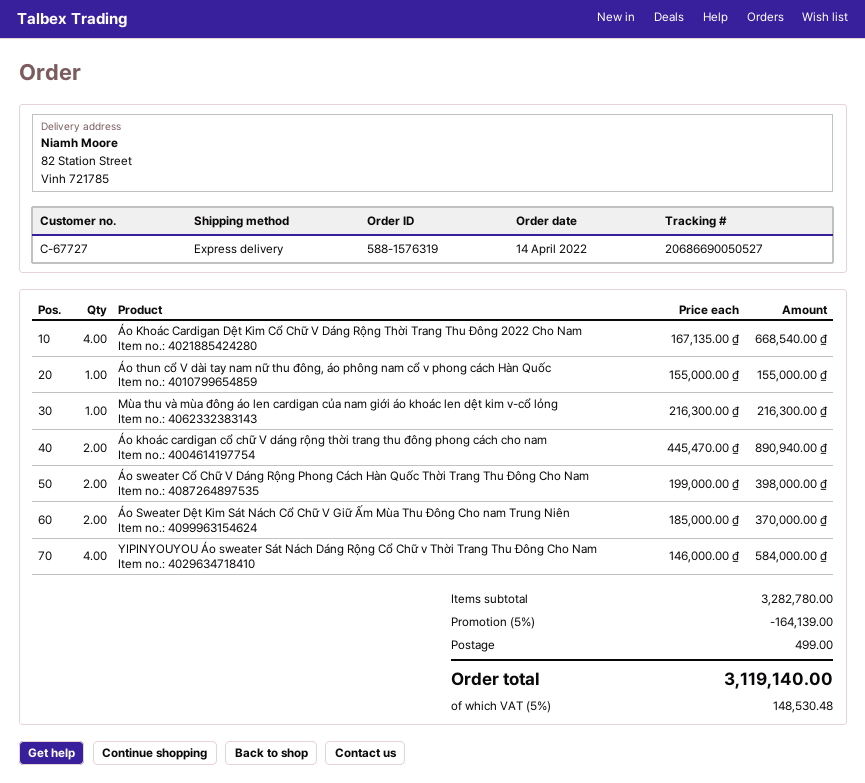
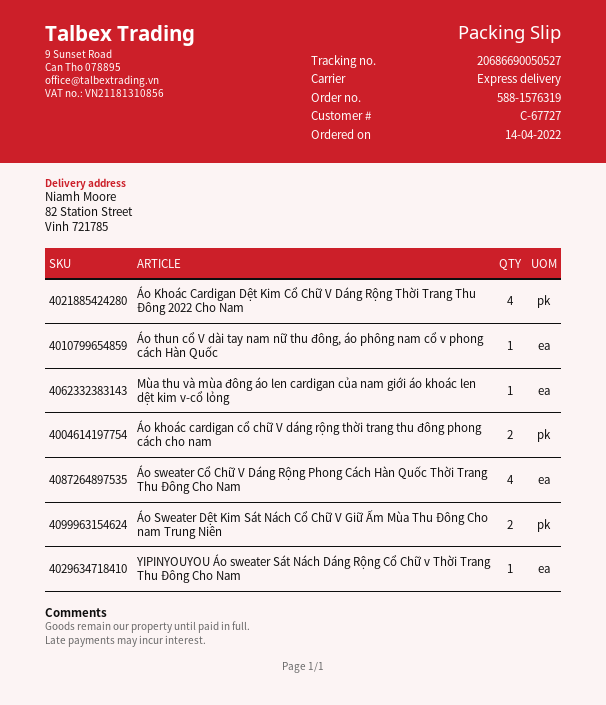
Áo sweater Cổ Chữ V Dáng Rộng Phong Cách Hàn Quốc Thời Trang Thu Đông Cho Nam: 2 -> 4
YIPINYOUYOU Áo sweater Sát Nách Dáng Rộng Cổ Chữ v Thời Trang Thu Đông Cho Nam: 4 -> 1

